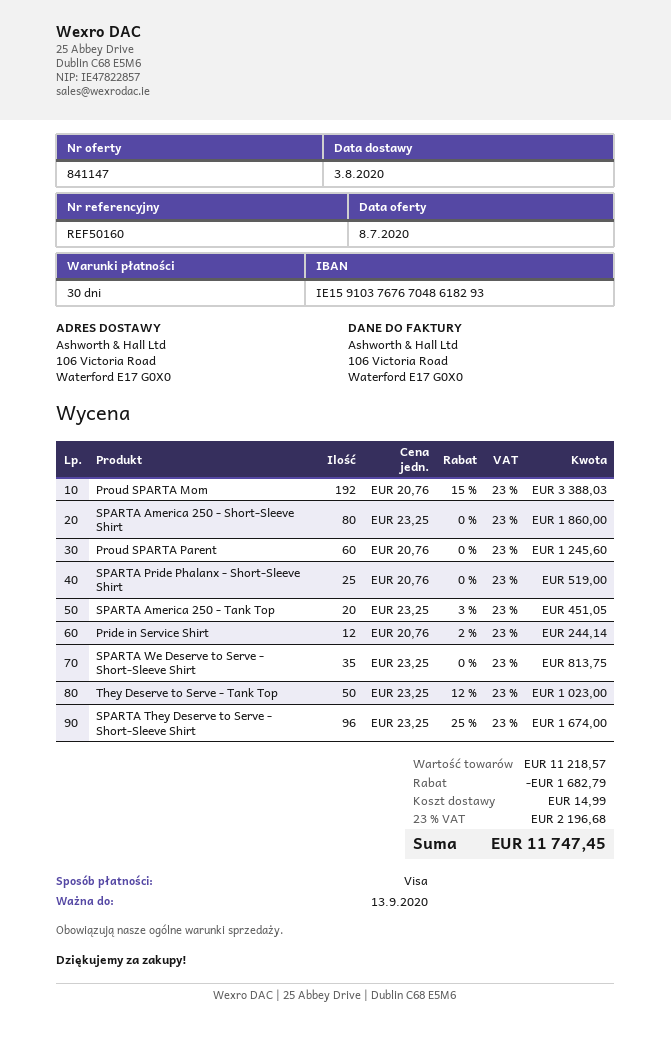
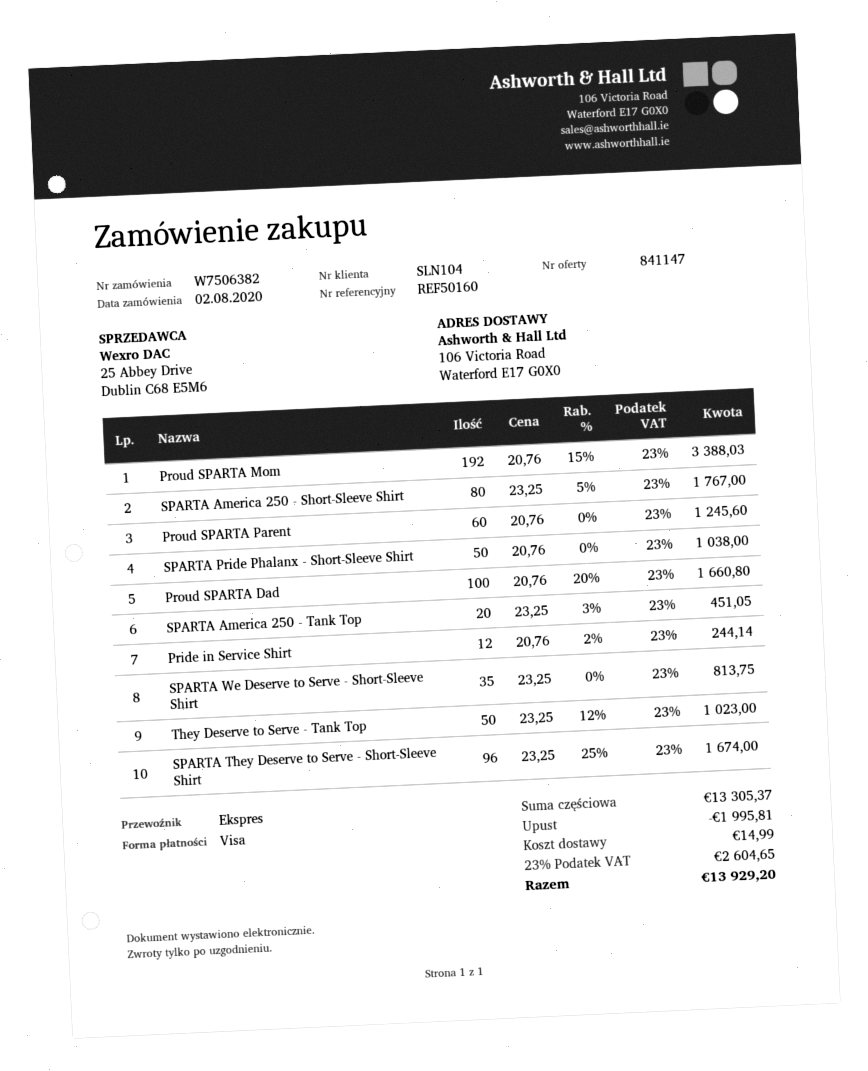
SPARTA America 250 - Short-Sleeve Shirt: 80 x 23.25 = 1860.00 -> 80 x 23.25 - 5% = 1767.00
SPARTA Pride Phalanx - Short-Sleeve Shirt: 25 x 20.76 = 519.00 -> 50 x 20.76 = 1038.00
Proud SPARTA Dad: none -> 100 x 20.76 - 20% = 1660.80
subtotal: 11218.57 -> 13305.37
discount: 1682.79 -> 1995.81
tax: 23% = 2196.68 -> 23% = 2604.65
total: 11747.45 -> 13929.20

